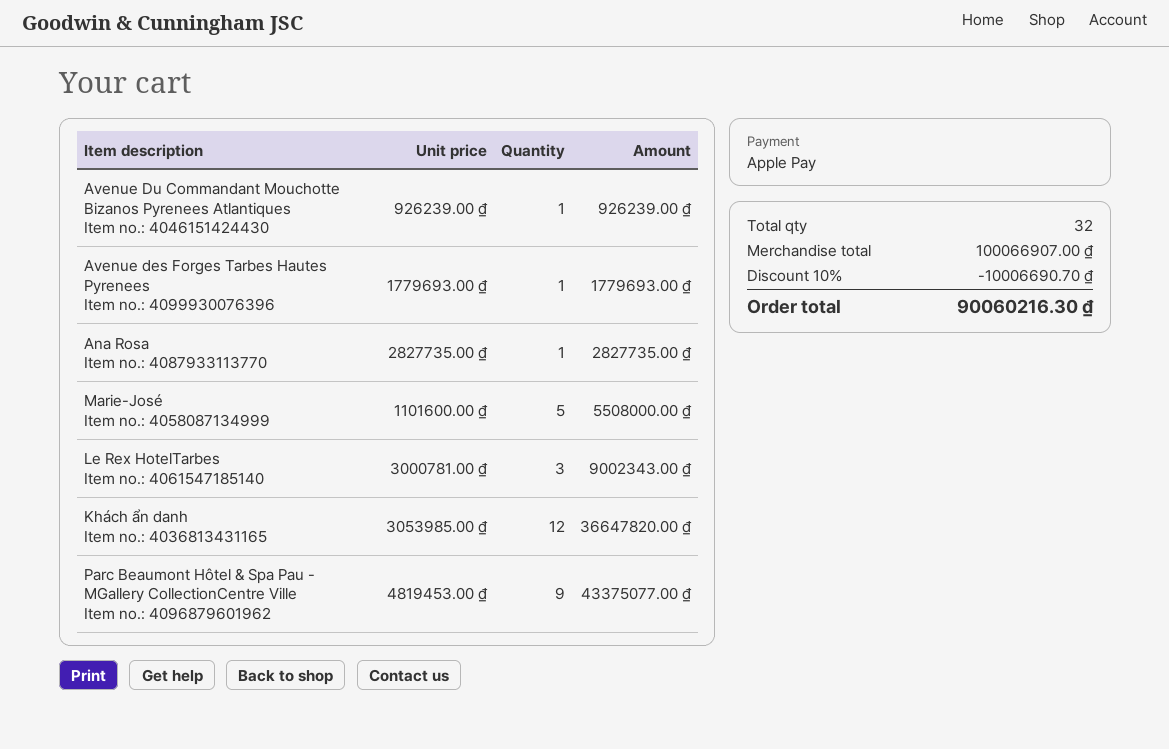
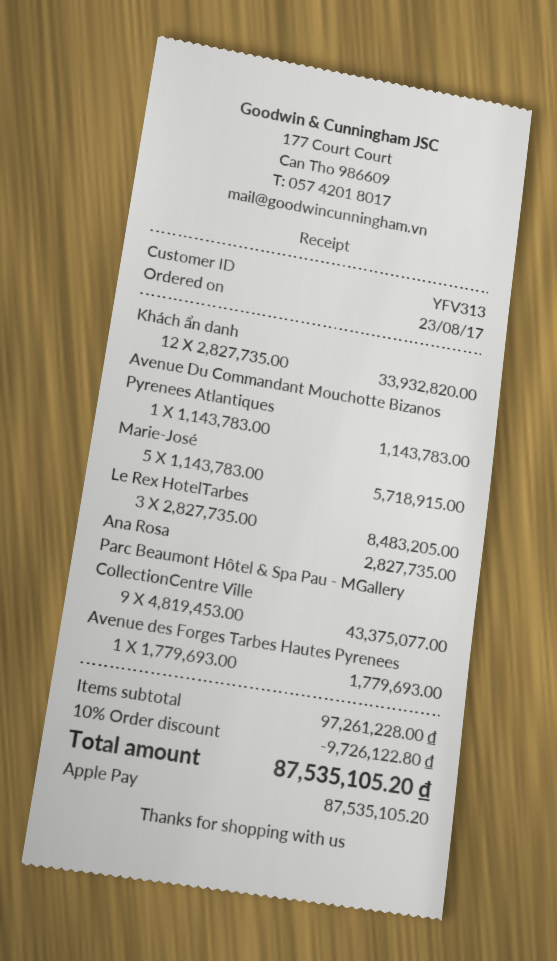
Avenue Du Commandant Mouchotte Bizanos Pyrenees Atlantiques: 1 x 926239.00 = 926239.00 -> 1 x 1143783.00 = 1143783.00
Marie-José: 5 x 1101600.00 = 5508000.00 -> 5 x 1143783.00 = 5718915.00
Le Rex HotelTarbes: 3 x 3000781.00 = 9002343.00 -> 3 x 2827735.00 = 8483205.00
Khách ẩn danh: 12 x 3053985.00 = 36647820.00 -> 12 x 2827735.00 = 33932820.00
subtotal: 100066907.00 -> 97261228.00
discount: 10% = 10006690.70 -> 10% = 9726122.80
total: 90060216.30 -> 87535105.20

